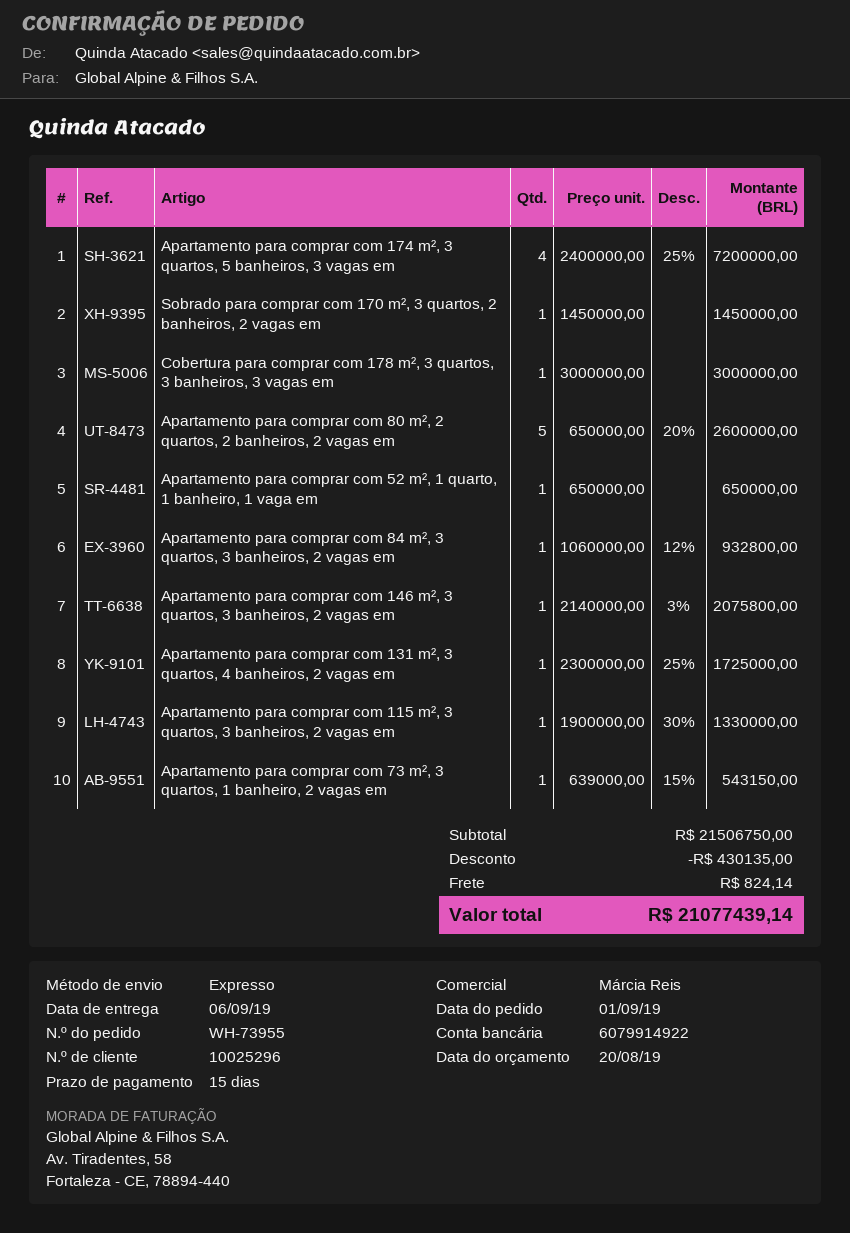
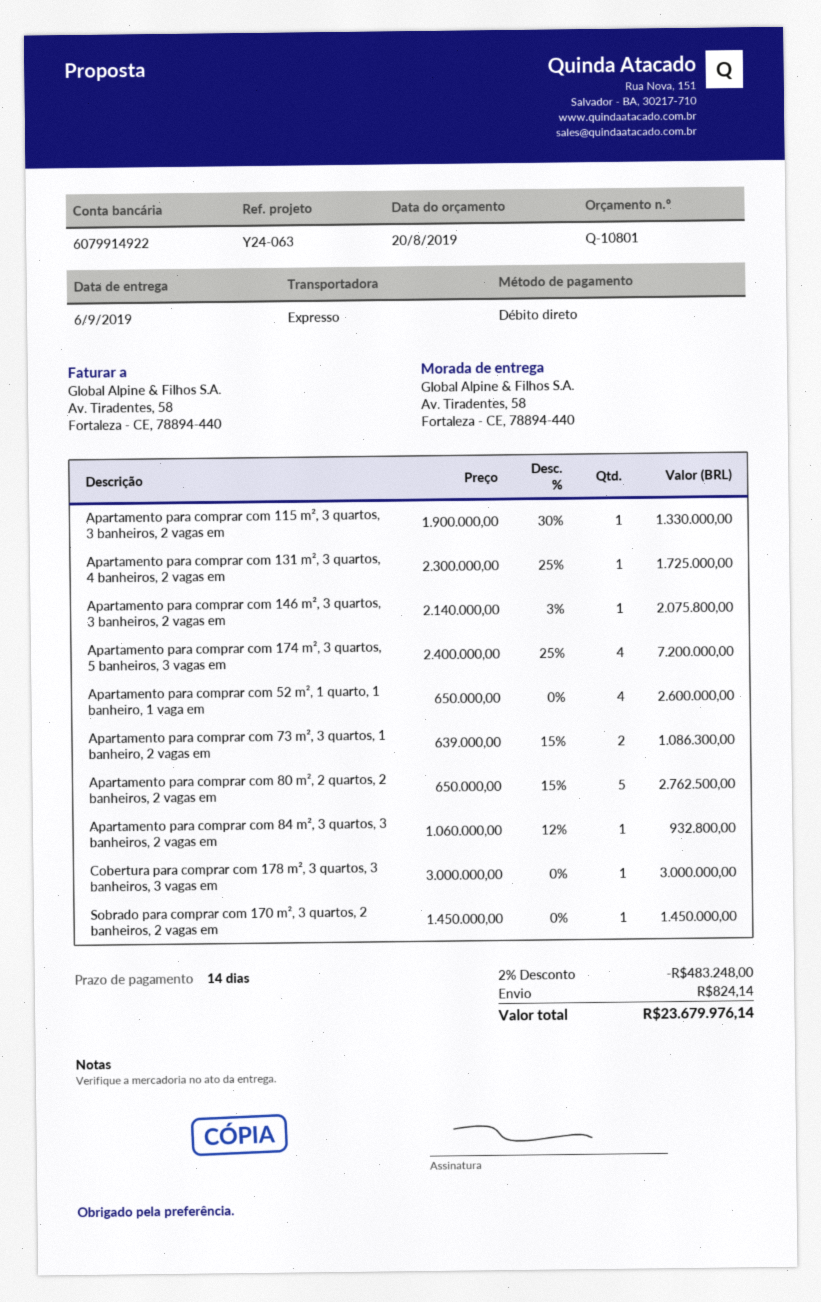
payment terms: 15 days -> 14 days
Apartamento para comprar com 80 m², 2 quartos, 2 banheiros, 2 vagas em: 5 x 650000.00 - 20% = 2600000.00 -> 5 x 650000.00 - 15% = 2762500.00
Apartamento para comprar com 52 m², 1 quarto, 1 banheiro, 1 vaga em: 1 x 650000.00 = 650000.00 -> 4 x 650000.00 = 2600000.00
Apartamento para comprar com 73 m², 3 quartos, 1 banheiro, 2 vagas em: 1 x 639000.00 - 15% = 543150.00 -> 2 x 639000.00 - 15% = 1086300.00
discount: 430135.00 -> 483248.00
total: 21077439.14 -> 23679976.14

